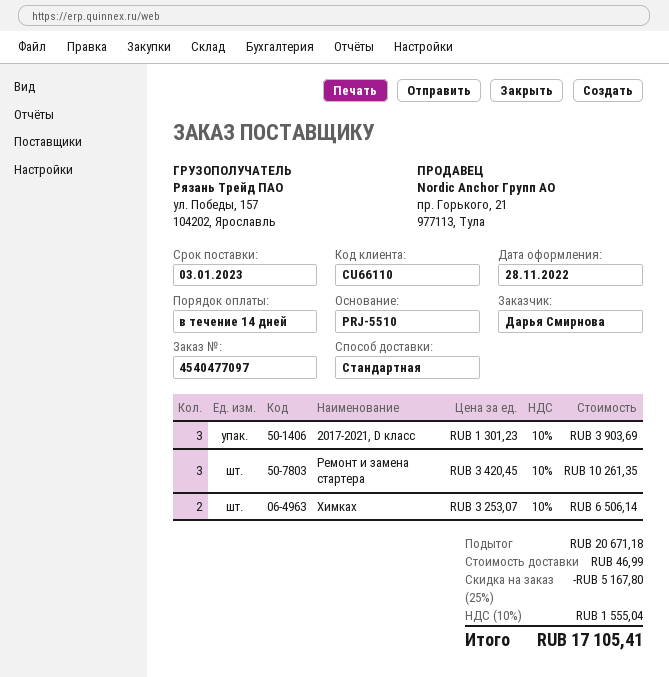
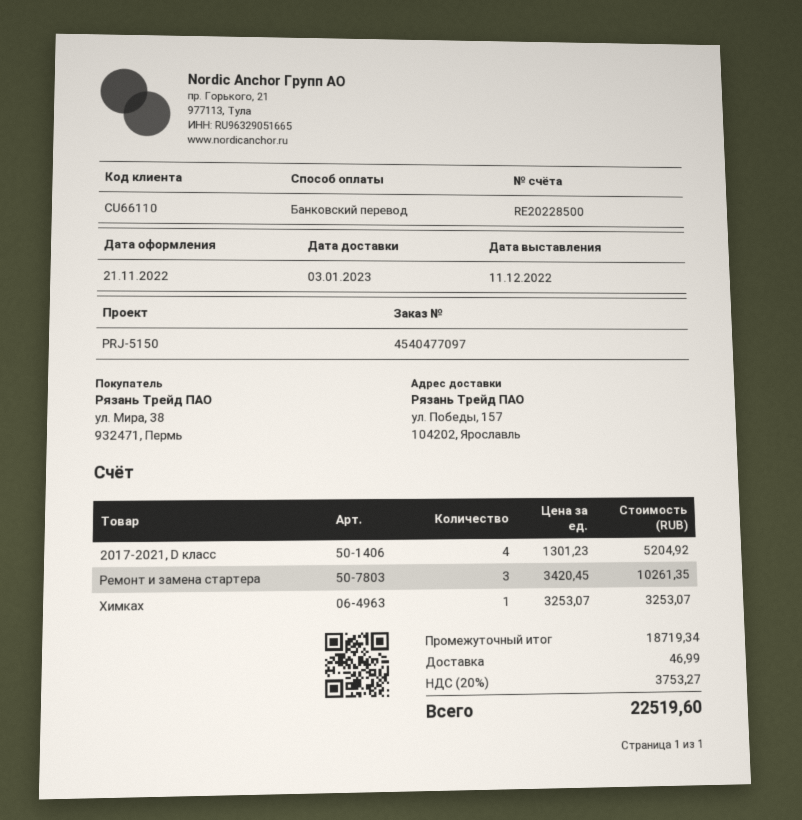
order date: 2022-11-28 -> 2022-11-21
reference: PRJ-5510 -> PRJ-5150
2017-2021, D класс: 3 x 1301.23 = 3903.69 -> 4 x 1301.23 = 5204.92
Химках: 2 x 3253.07 = 6506.14 -> 1 x 3253.07 = 3253.07
subtotal: 20671.18 -> 18719.34
discount: 25% = 5167.80 -> none
tax: 10% = 1555.04 -> 20% = 3753.27
total: 17105.41 -> 22519.60

